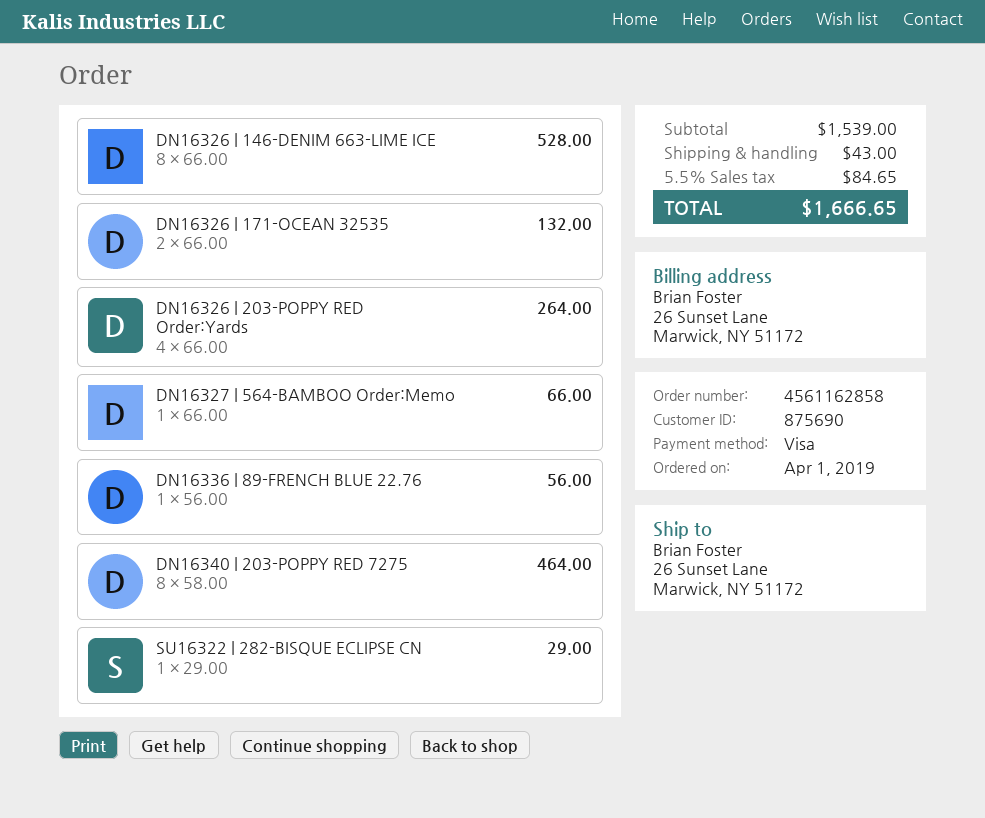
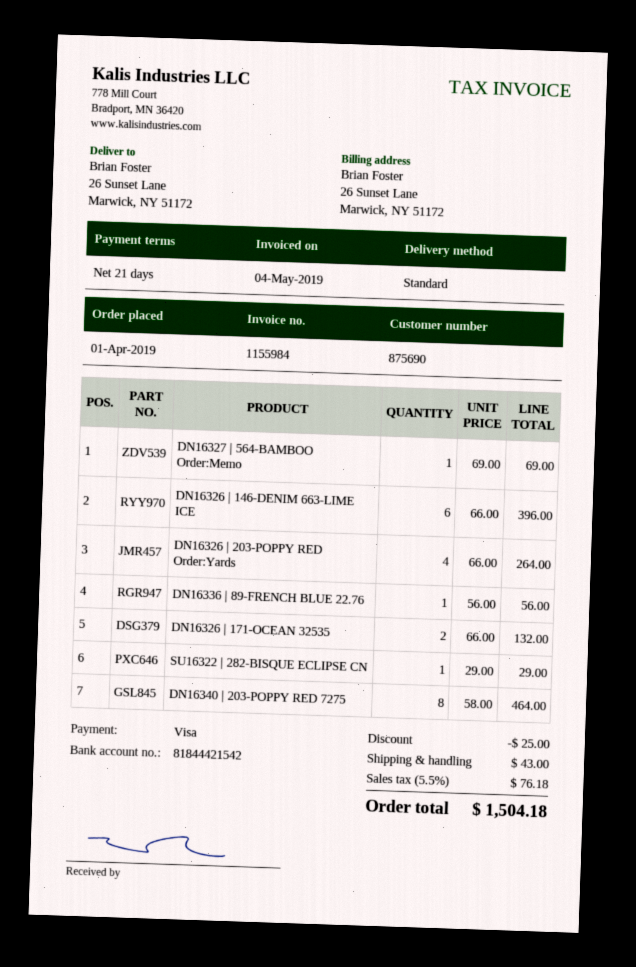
DN16326 | 146-DENIM 663-LIME ICE: 8 x 66.00 = 528.00 -> 6 x 66.00 = 396.00
DN16327 | 564-BAMBOO Order:Memo: 1 x 66.00 = 66.00 -> 1 x 69.00 = 69.00
discount: none -> 25.00
tax: 5.5% = 84.65 -> 5.5% = 76.18
total: 1666.65 -> 1504.18

